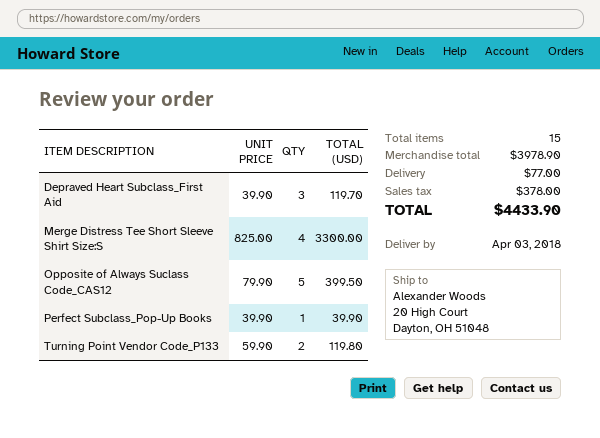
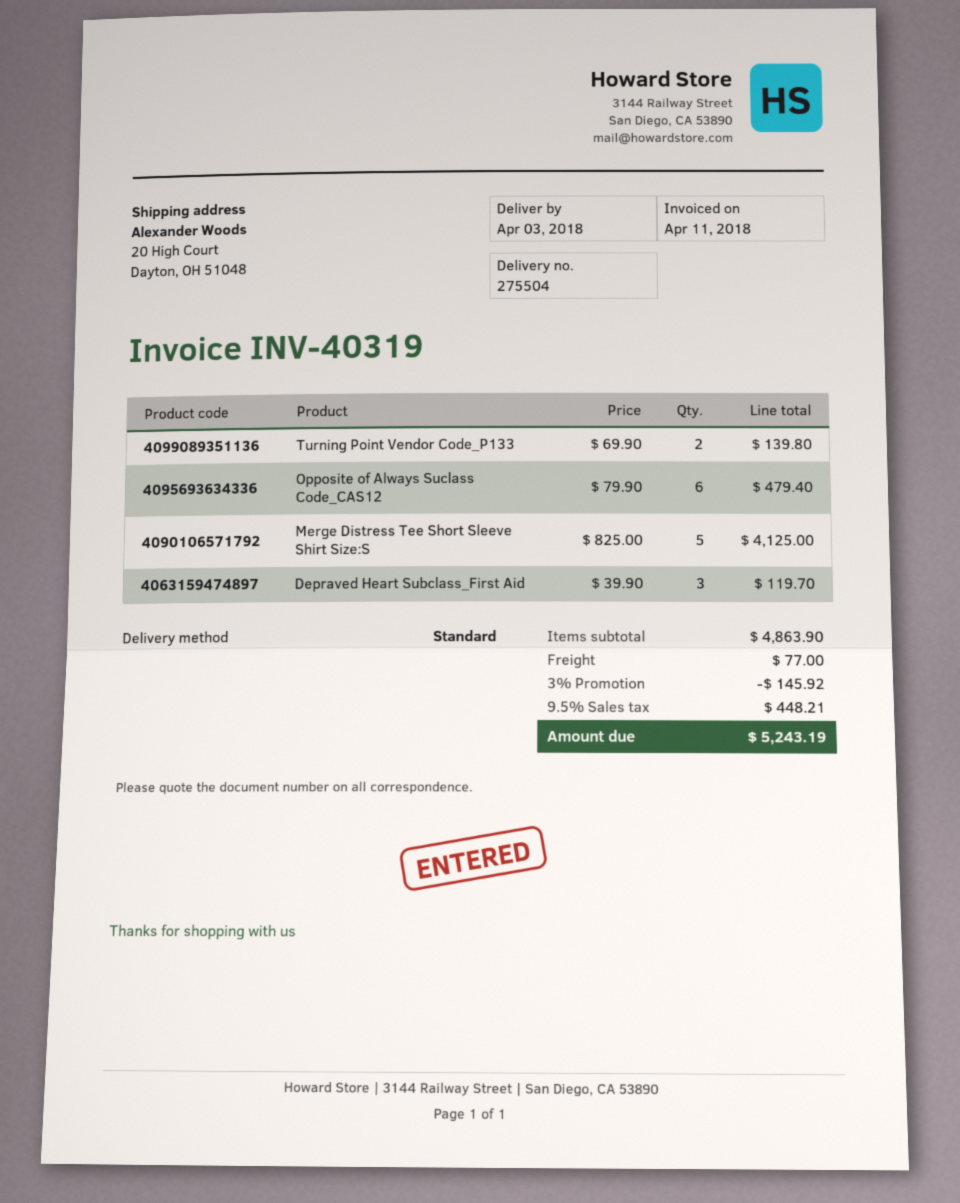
Merge Distress Tee Short Sleeve Shirt Size:S: 4 x 825.00 = 3300.00 -> 5 x 825.00 = 4125.00
Opposite of Always Suclass Code_CAS12: 5 x 79.90 = 399.50 -> 6 x 79.90 = 479.40
Perfect Subclass_Pop-Up Books: 1 x 39.90 = 39.90 -> none
Turning Point Vendor Code_P133: 2 x 59.90 = 119.80 -> 2 x 69.90 = 139.80
subtotal: 3978.90 -> 4863.90
discount: none -> 3% = 145.92
tax: 378.00 -> 448.21
total: 4433.90 -> 5243.19

